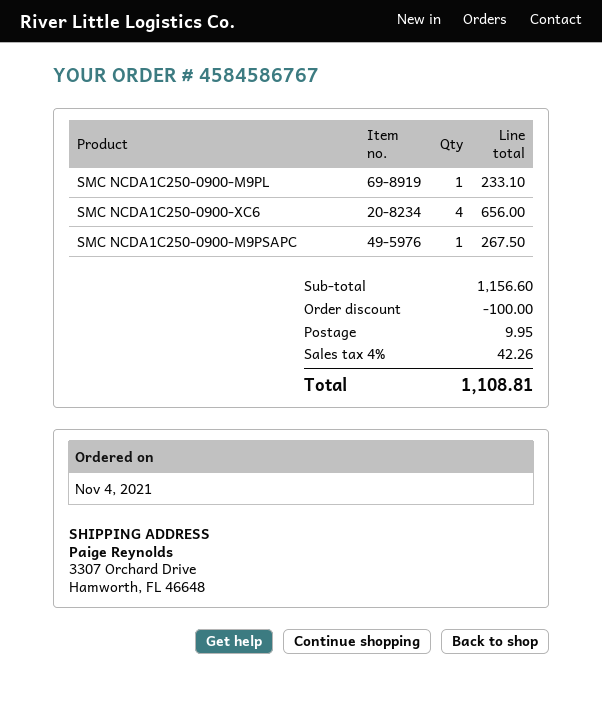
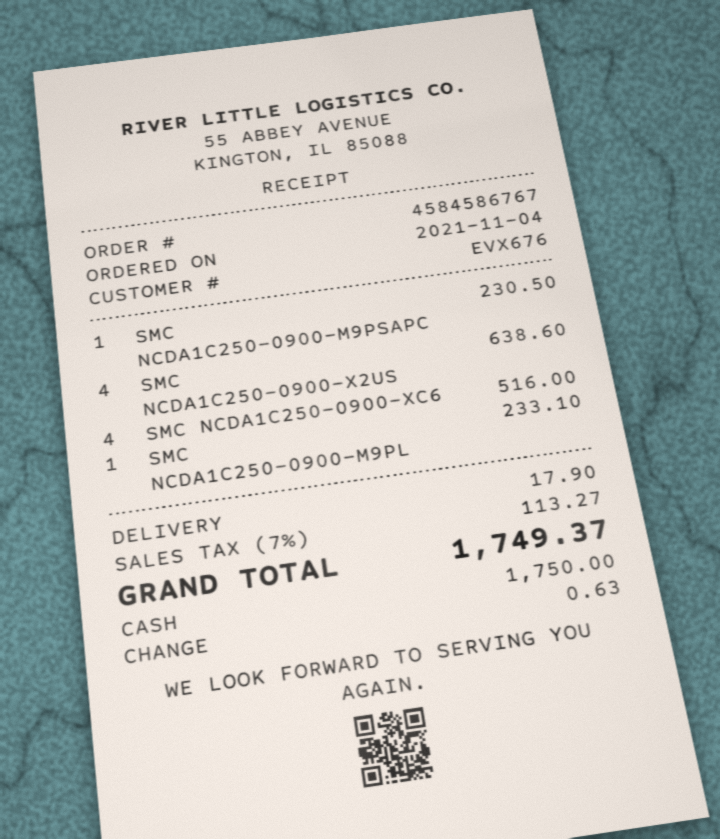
SMC NCDA1C250-0900-XC6: 4 for 656.00 -> 4 for 516.00
SMC NCDA1C250-0900-M9PSAPC: 1 for 267.50 -> 1 for 230.50
SMC NCDA1C250-0900-X2US: none -> 4 for 638.60
discount: 100.00 -> none
shipping: 9.95 -> 17.90
tax: 4% = 42.26 -> 7% = 113.27
total: 1108.81 -> 1749.37

